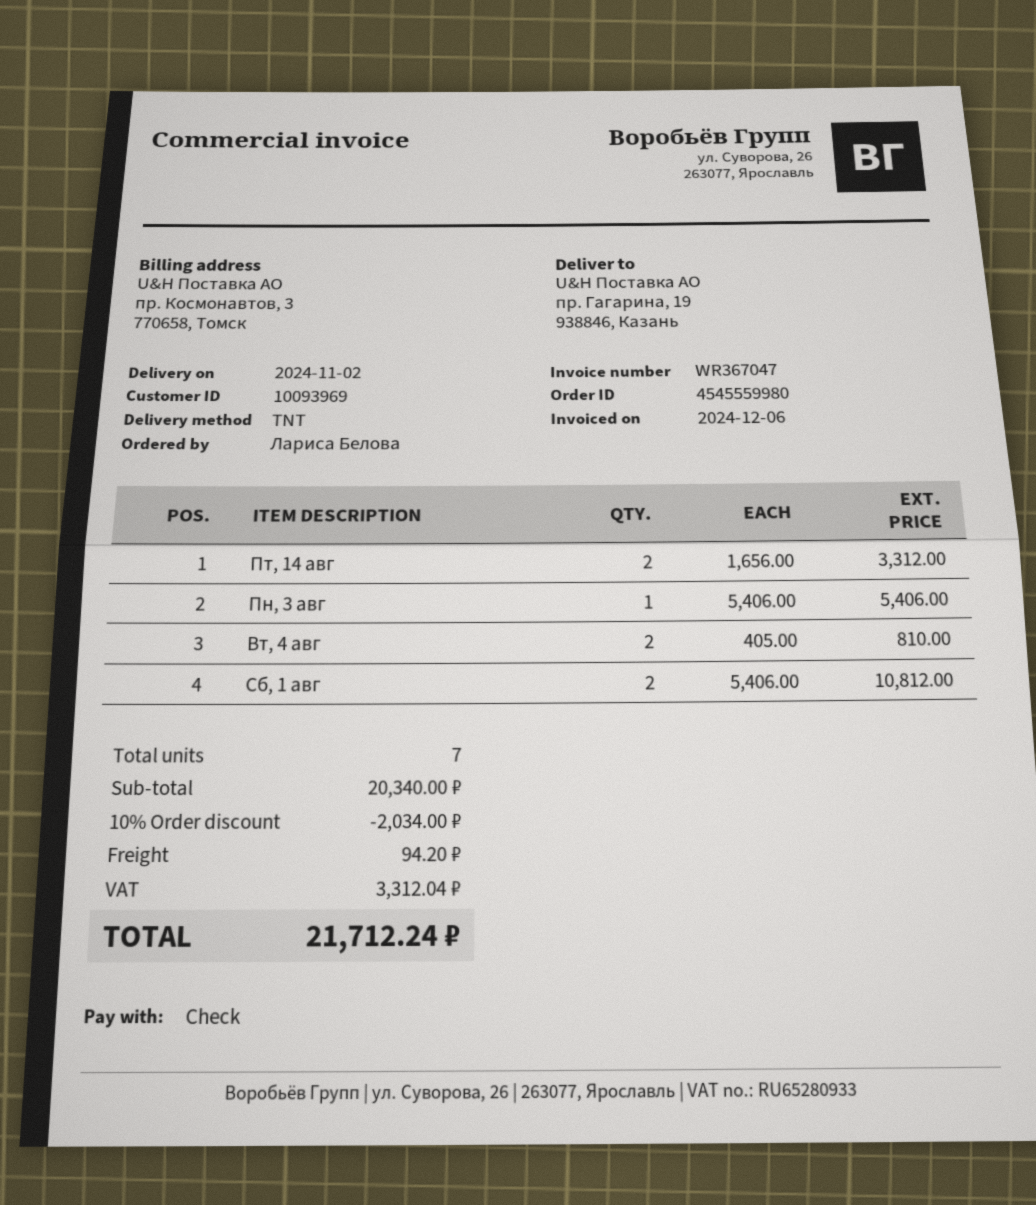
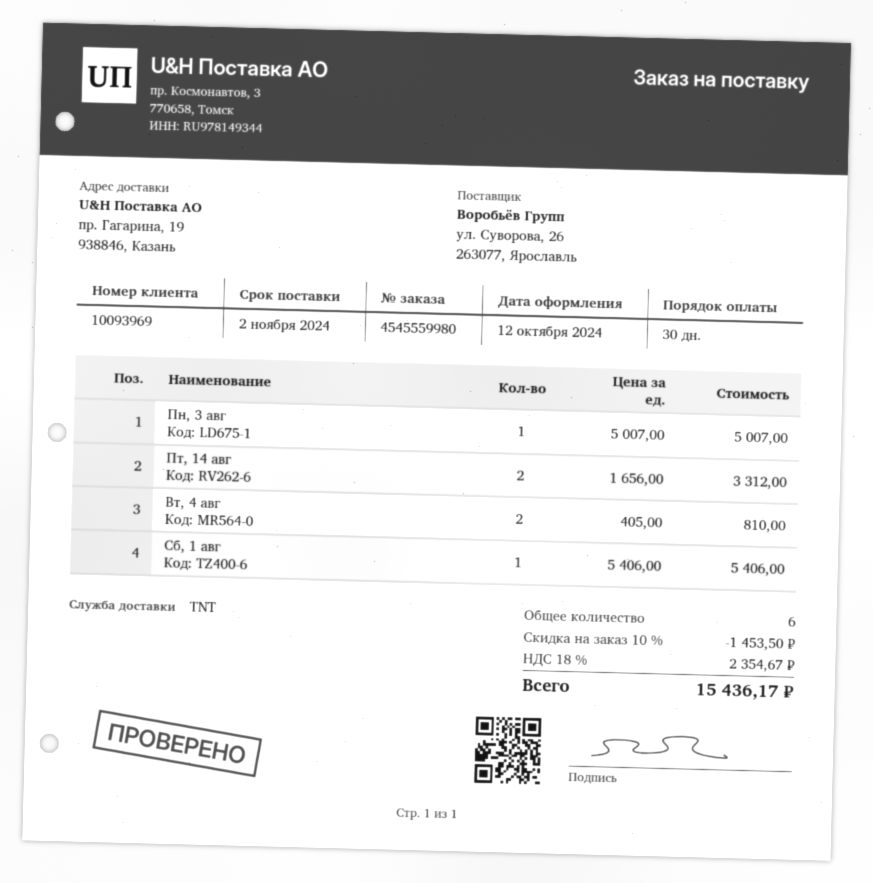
Пн, 3 авг: 1 x 5406.00 = 5406.00 -> 1 x 5007.00 = 5007.00
Сб, 1 авг: 2 x 5406.00 = 10812.00 -> 1 x 5406.00 = 5406.00
total quantity: 7 -> 6
discount: 10% = 2034.00 -> 10% = 1453.50
shipping: 94.20 -> none
tax: 3312.04 -> 2354.67
total: 21712.24 -> 15436.17

